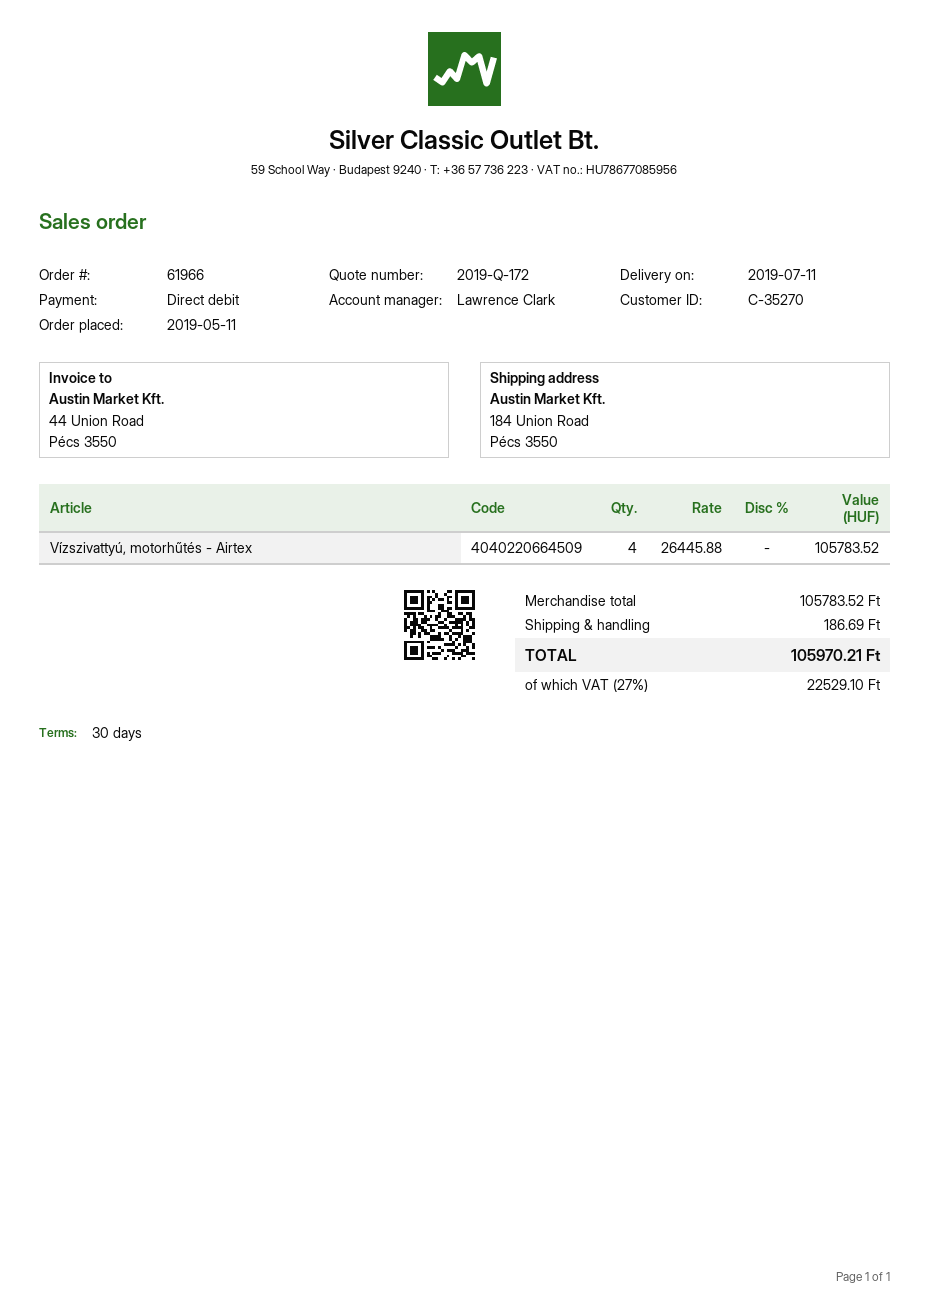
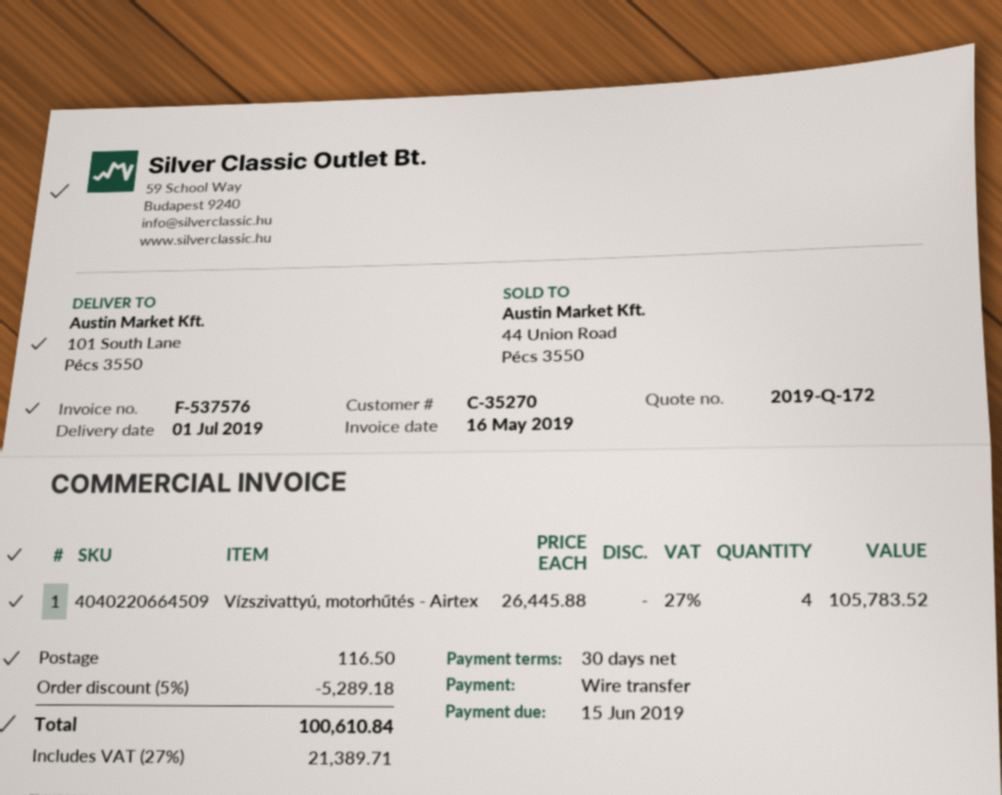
delivery date: 2019-07-11 -> 2019-07-01
payment method: direct debit -> bank transfer
ship to: 184 Union Road, Pécs 3550 -> 101 South Lane, Pécs 3550
discount: none -> 5% = 5289.18
shipping: 186.69 -> 116.50
tax: 27% = 22529.10 -> 27% = 21389.71
total: 105970.21 -> 100610.84

